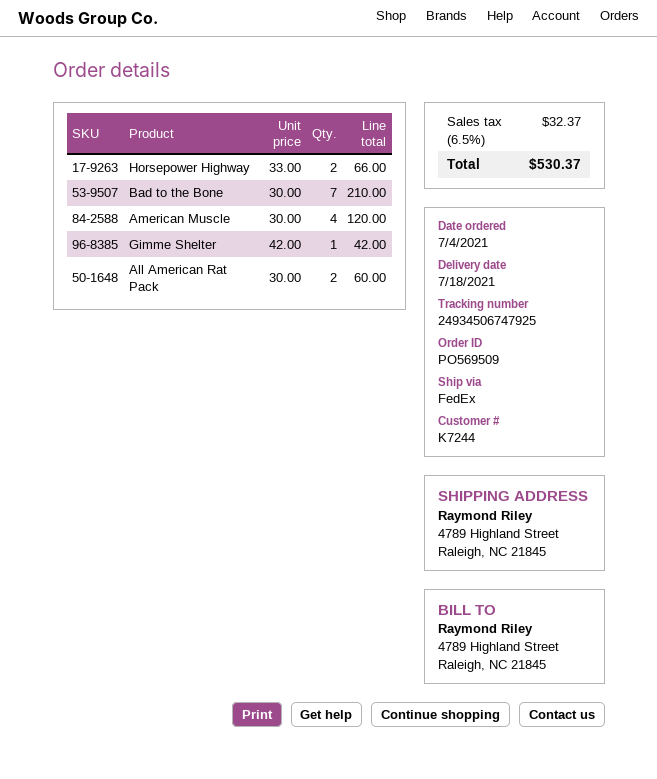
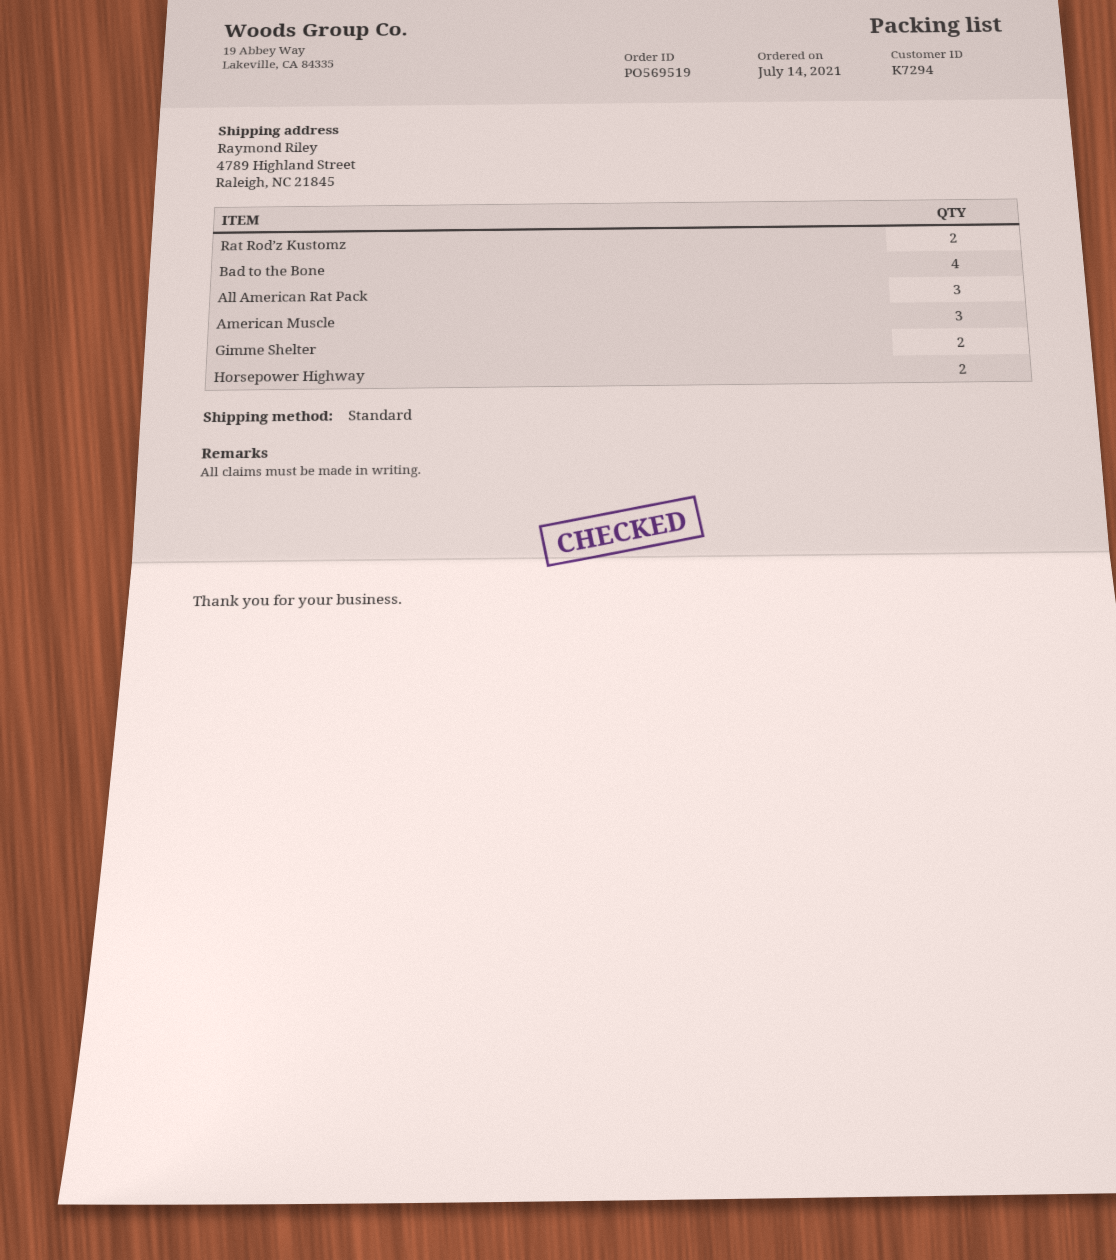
order number: PO569509 -> PO569519
order date: 2021-07-04 -> 2021-07-14
customer number: K7244 -> K7294
shipping method: FedEx -> standard
Bad to the Bone: 7 -> 4
American Muscle: 4 -> 3
Gimme Shelter: 1 -> 2
All American Rat Pack: 2 -> 3
Rat Rod’z Kustomz: none -> 2

